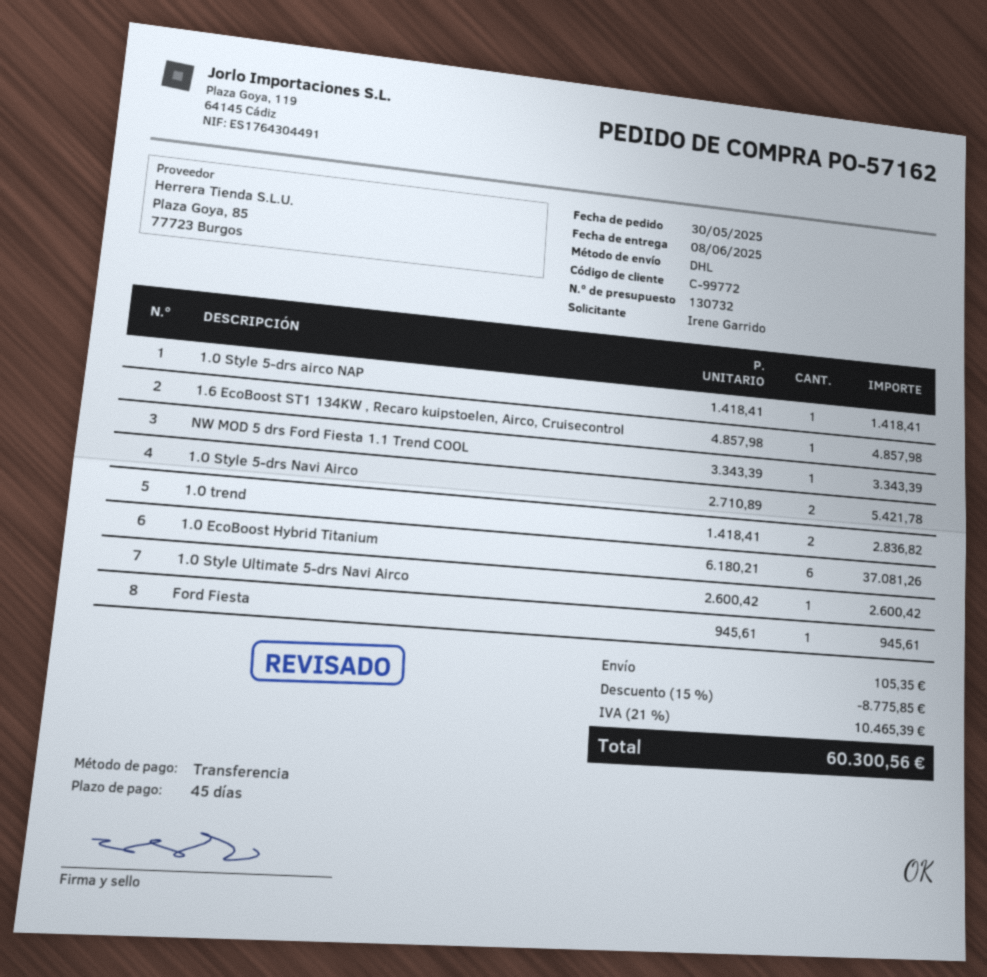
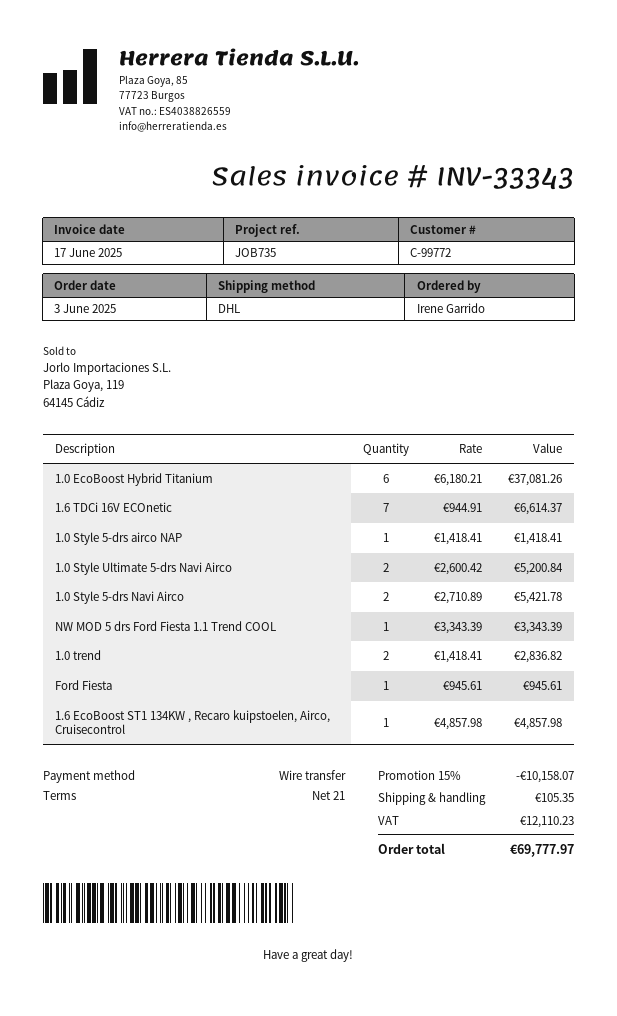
order date: 2025-05-30 -> 2025-06-03
payment terms: 45 days -> 21 days
1.0 Style Ultimate 5-drs Navi Airco: 1 x 2600.42 = 2600.42 -> 2 x 2600.42 = 5200.84
1.6 TDCi 16V ECOnetic: none -> 7 x 944.91 = 6614.37
discount: 15% = 8775.85 -> 15% = 10158.07
tax: 10465.39 -> 12110.23
total: 60300.56 -> 69777.97

